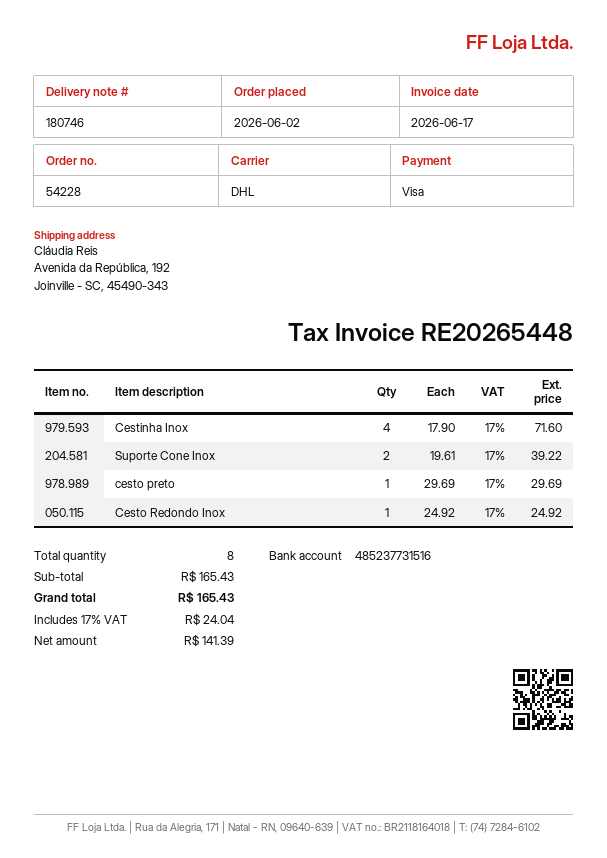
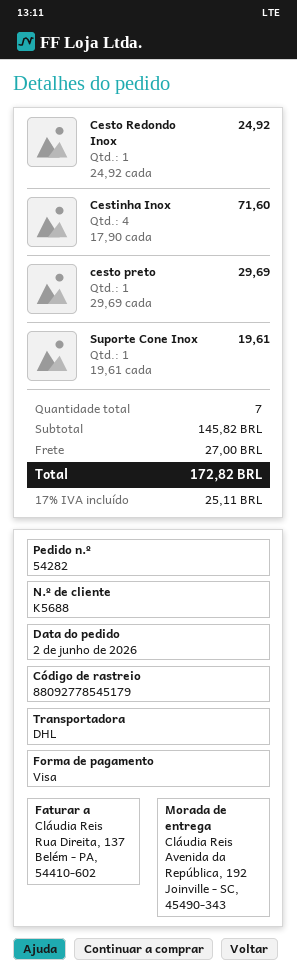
order number: 54228 -> 54282
Suporte Cone Inox: 2 x 19.61 = 39.22 -> 1 x 19.61 = 19.61
total quantity: 8 -> 7
subtotal: 165.43 -> 145.82
shipping: none -> 27.00
tax: 17% = 24.04 -> 17% = 25.11
total: 165.43 -> 172.82

